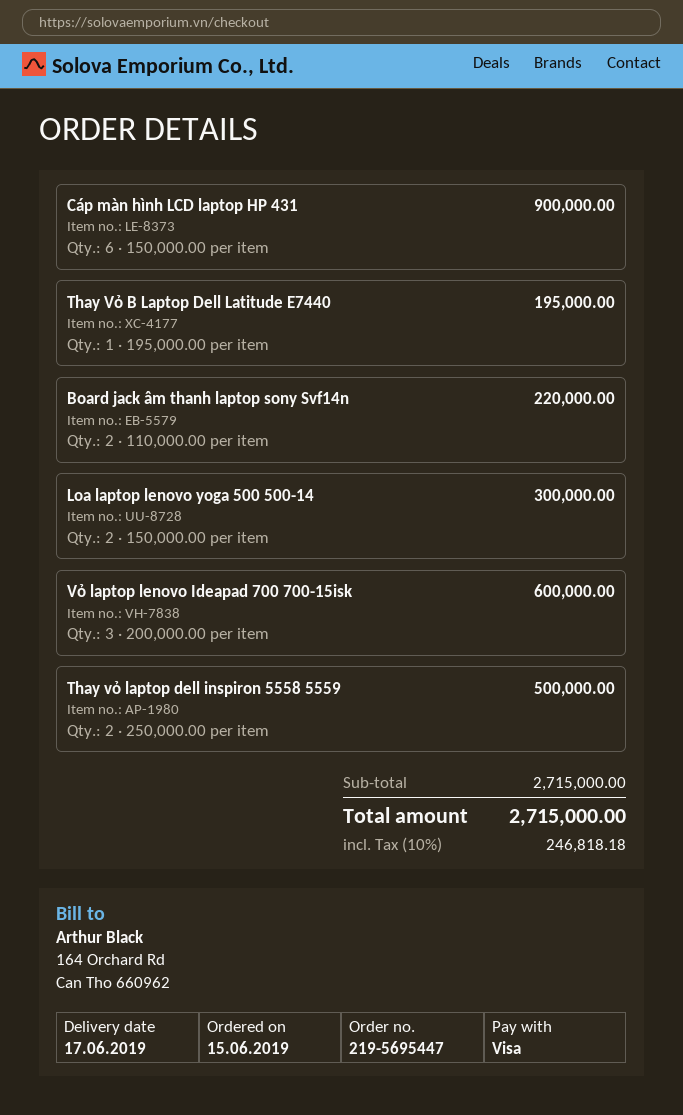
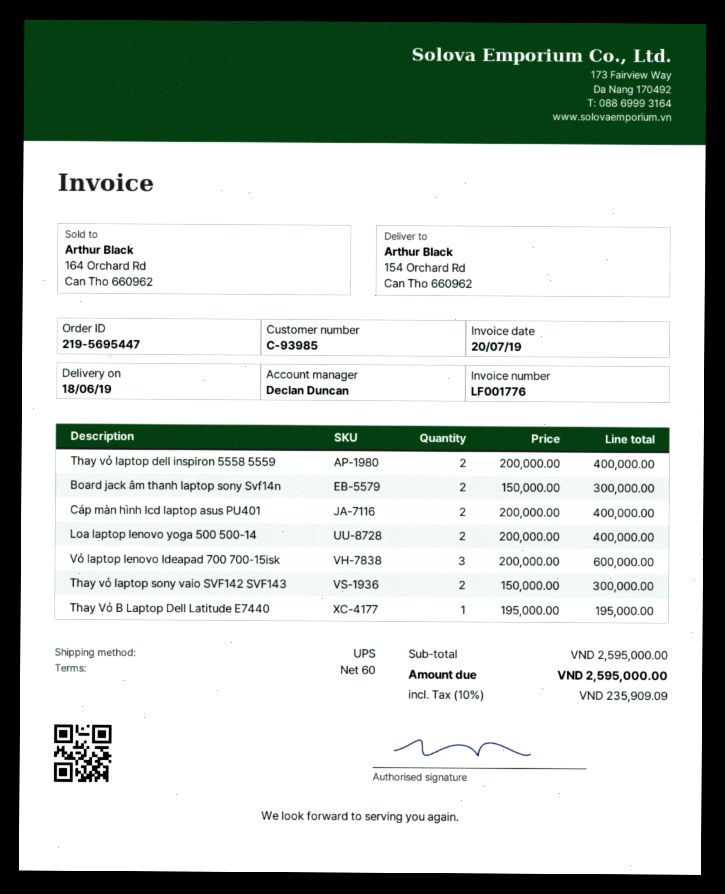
delivery date: 2019-06-17 -> 2019-06-18
Cáp màn hình LCD laptop HP 431: 6 x 150000.00 = 900000.00 -> none
Board jack âm thanh laptop sony Svf14n: 2 x 110000.00 = 220000.00 -> 2 x 150000.00 = 300000.00
Loa laptop lenovo yoga 500 500-14: 2 x 150000.00 = 300000.00 -> 2 x 200000.00 = 400000.00
Thay vỏ laptop dell inspiron 5558 5559: 2 x 250000.00 = 500000.00 -> 2 x 200000.00 = 400000.00
Cáp màn hình lcd laptop asus PU401: none -> 2 x 200000.00 = 400000.00
Thay vỏ laptop sony vaio SVF142 SVF143: none -> 2 x 150000.00 = 300000.00
subtotal: 2715000.00 -> 2595000.00
tax: 10% = 246818.18 -> 10% = 235909.09
total: 2715000.00 -> 2595000.00

